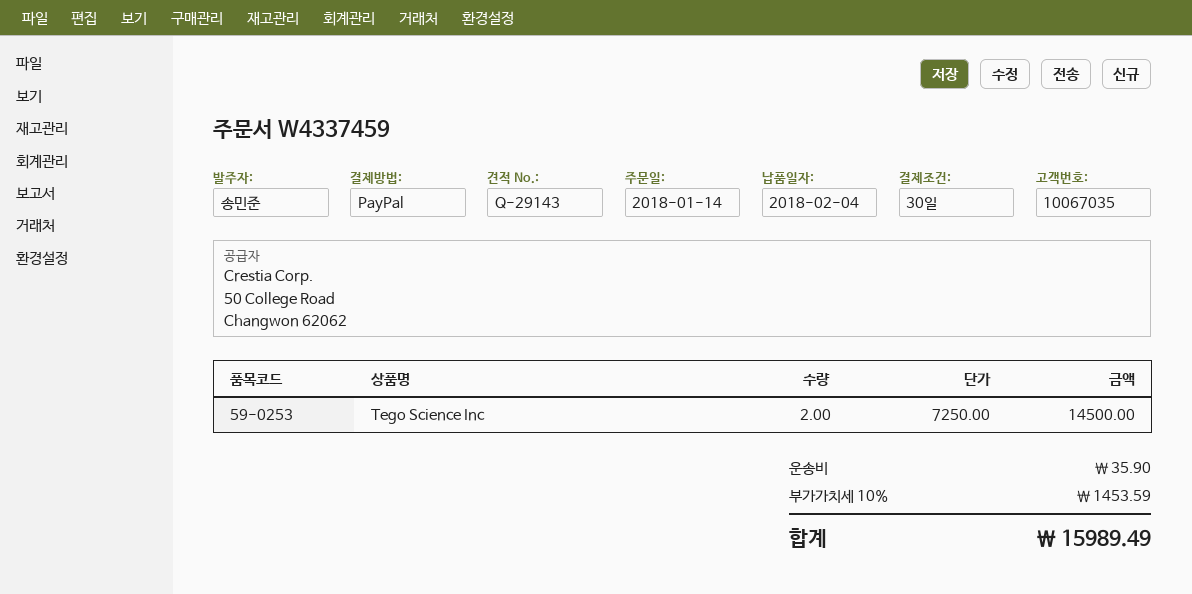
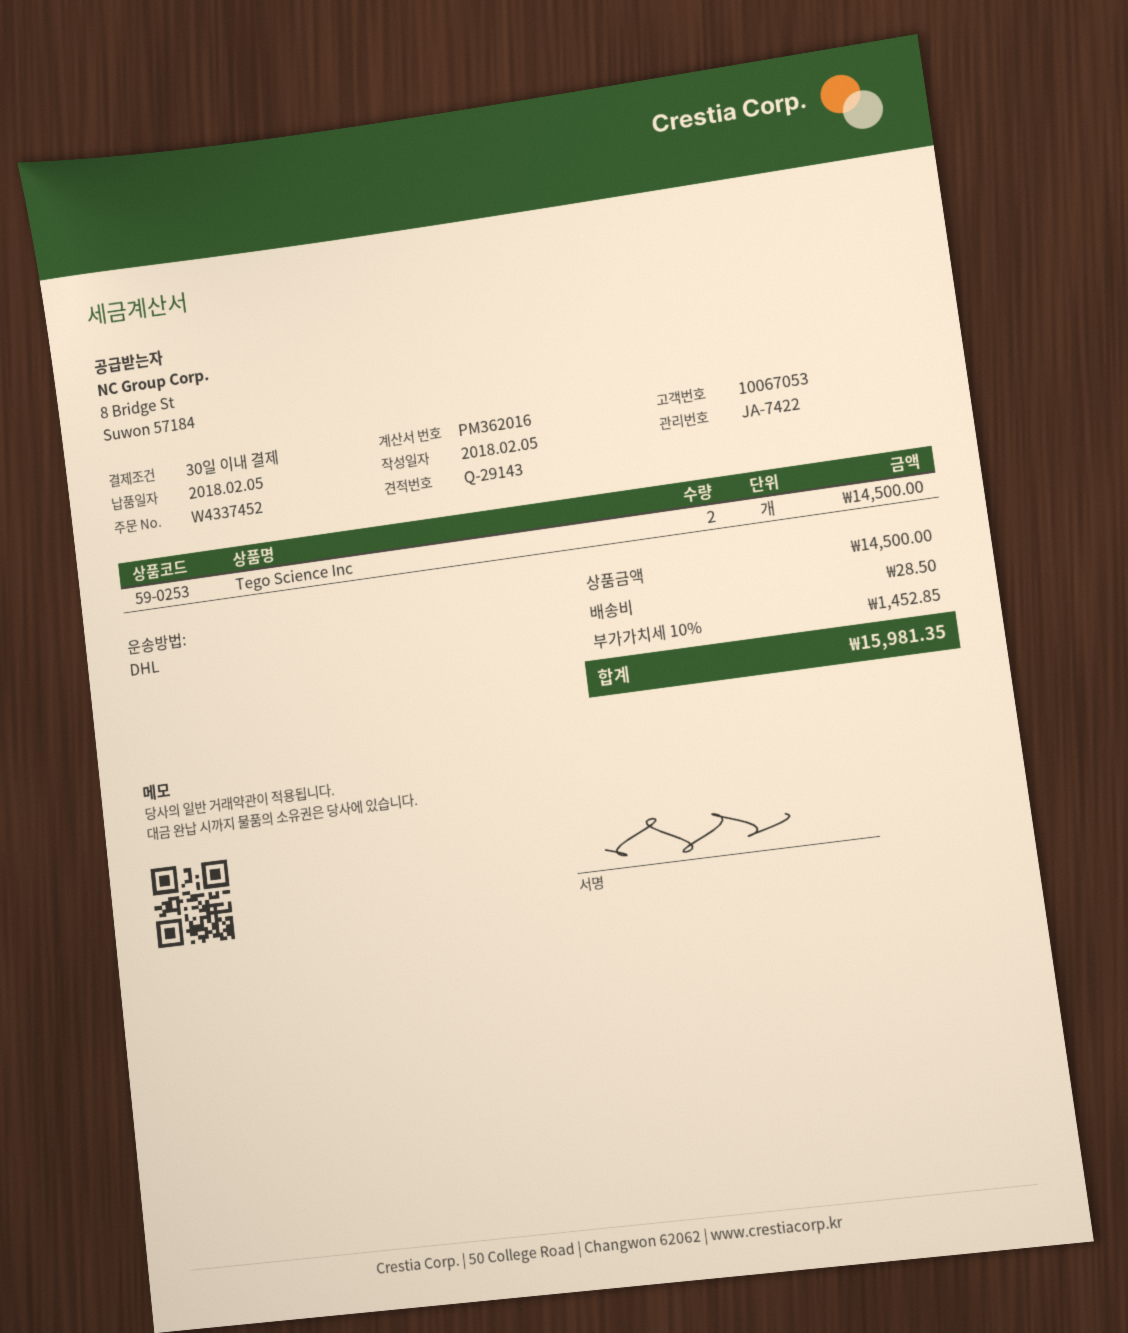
order number: W4337459 -> W4337452
delivery date: 2018-02-04 -> 2018-02-05
customer number: 10067035 -> 10067053
shipping: 35.90 -> 28.50
tax: 10% = 1453.59 -> 10% = 1452.85
total: 15989.49 -> 15981.35

